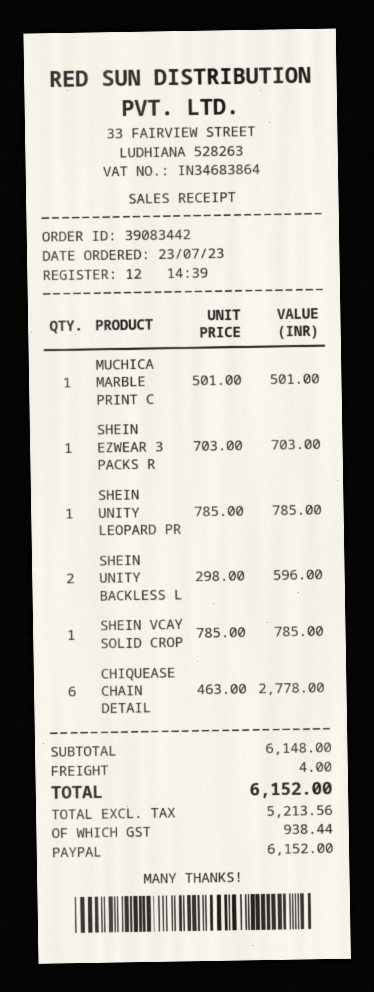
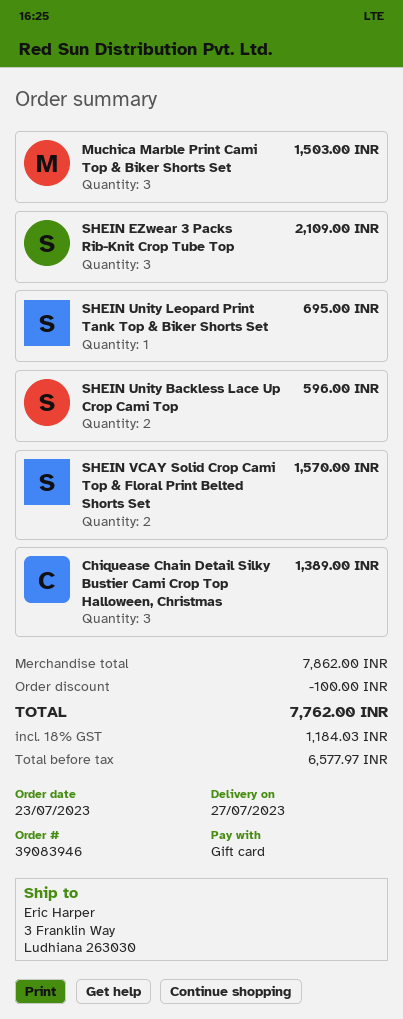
order number: 39083442 -> 39083946
payment method: PayPal -> gift card
MUCHICA MARBLE PRINT C: 1 for 501.00 -> 3 for 1503.00
SHEIN EZWEAR 3 PACKS R: 1 for 703.00 -> 3 for 2109.00
SHEIN UNITY LEOPARD PR: 1 for 785.00 -> 1 for 695.00
SHEIN VCAY SOLID CROP: 1 for 785.00 -> 2 for 1570.00
CHIQUEASE CHAIN DETAIL: 6 for 2778.00 -> 3 for 1389.00
subtotal: 6148.00 -> 7862.00
discount: none -> 100.00
shipping: 4.00 -> none
net: 5213.56 -> 6577.97
tax: 938.44 -> 1184.03
total: 6152.00 -> 7762.00

